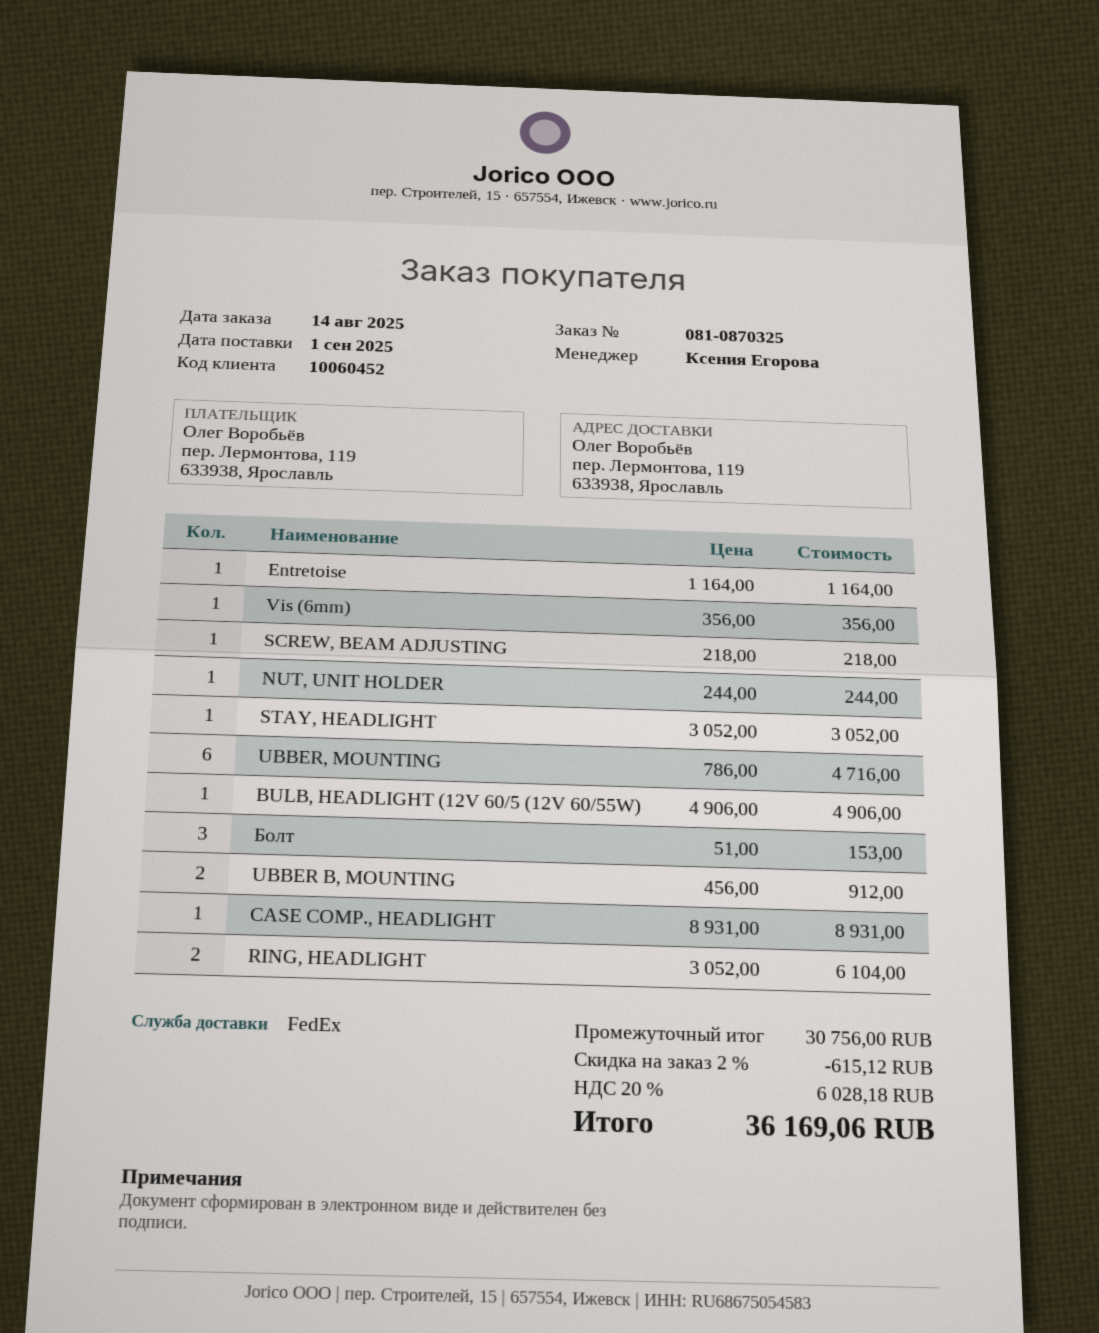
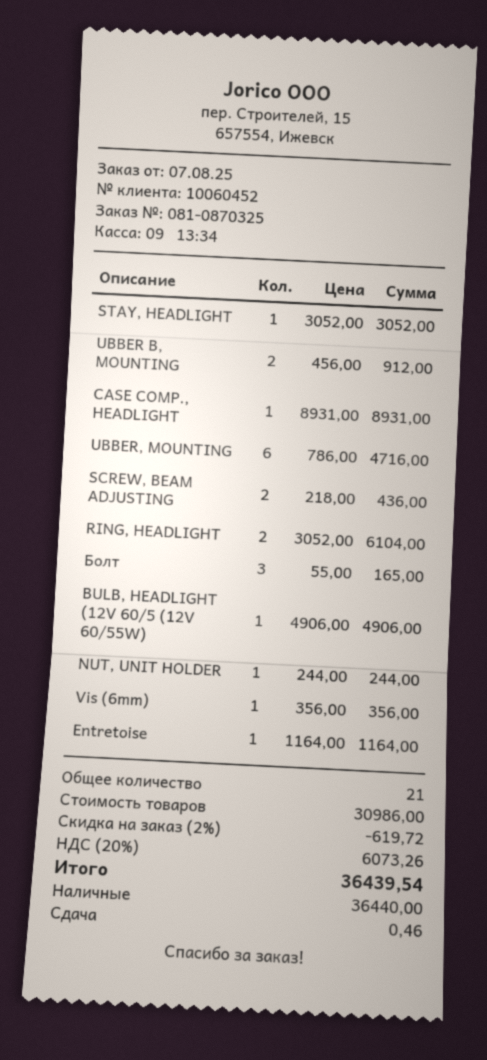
order date: 2025-08-14 -> 2025-08-07
SCREW, BEAM ADJUSTING: 1 x 218.00 = 218.00 -> 2 x 218.00 = 436.00
Болт: 3 x 51.00 = 153.00 -> 3 x 55.00 = 165.00
subtotal: 30756.00 -> 30986.00
discount: 2% = 615.12 -> 2% = 619.72
tax: 20% = 6028.18 -> 20% = 6073.26
total: 36169.06 -> 36439.54

